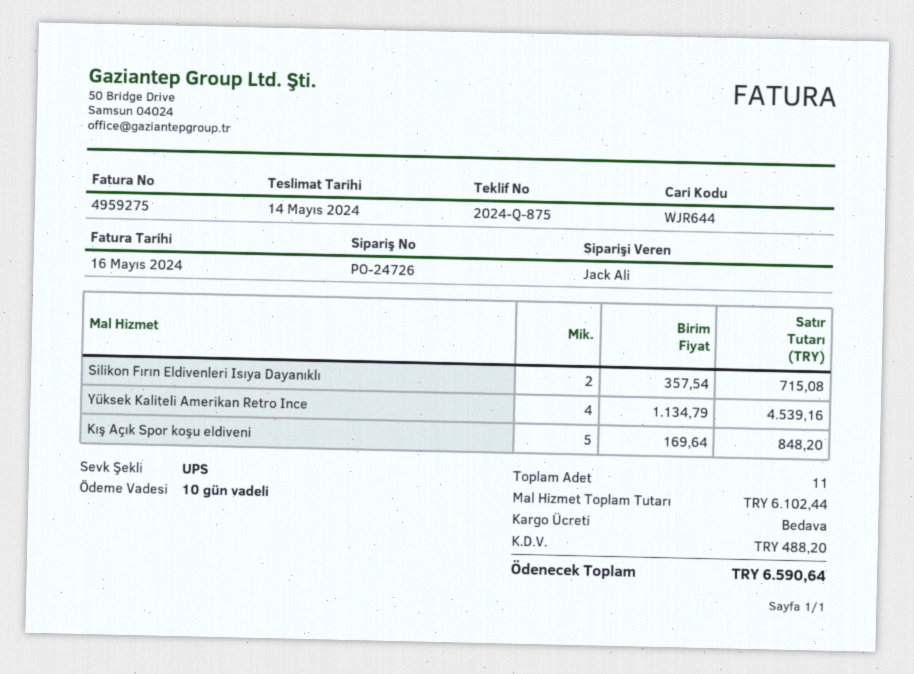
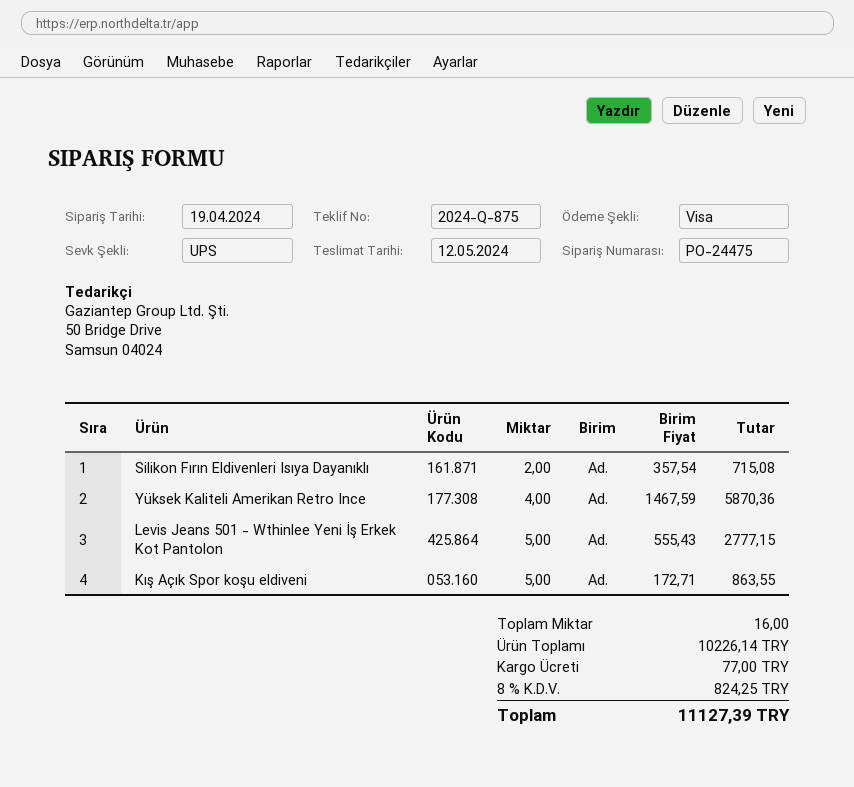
order number: PO-24726 -> PO-24475
delivery date: 2024-05-14 -> 2024-05-12
Yüksek Kaliteli Amerikan Retro Ince: 4 x 1134.79 = 4539.16 -> 4 x 1467.59 = 5870.36
Kış Açık Spor koşu eldiveni: 5 x 169.64 = 848.20 -> 5 x 172.71 = 863.55
Levis Jeans 501 - Wthinlee Yeni İş Erkek Kot Pantolon: none -> 5 x 555.43 = 2777.15
total quantity: 11 -> 16
subtotal: 6102.44 -> 10226.14
shipping: 0.00 -> 77.00
tax: 488.20 -> 824.25
total: 6590.64 -> 11127.39

